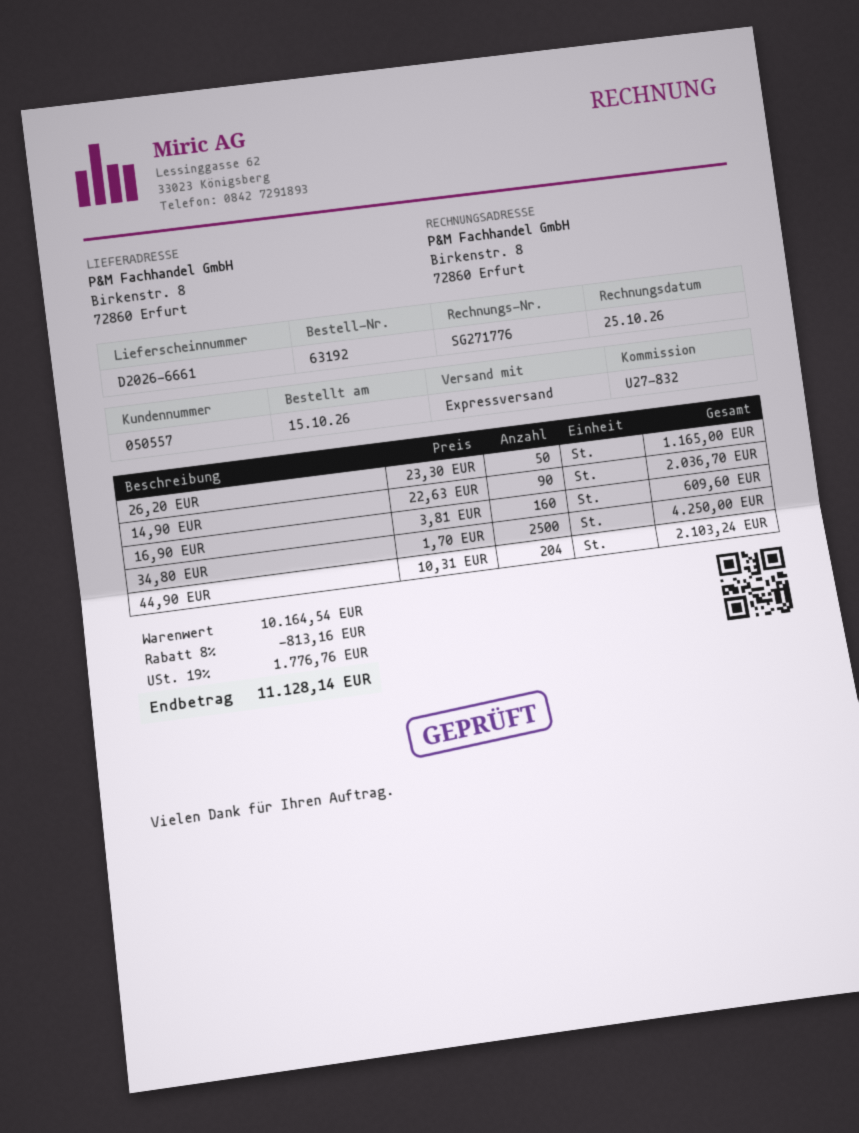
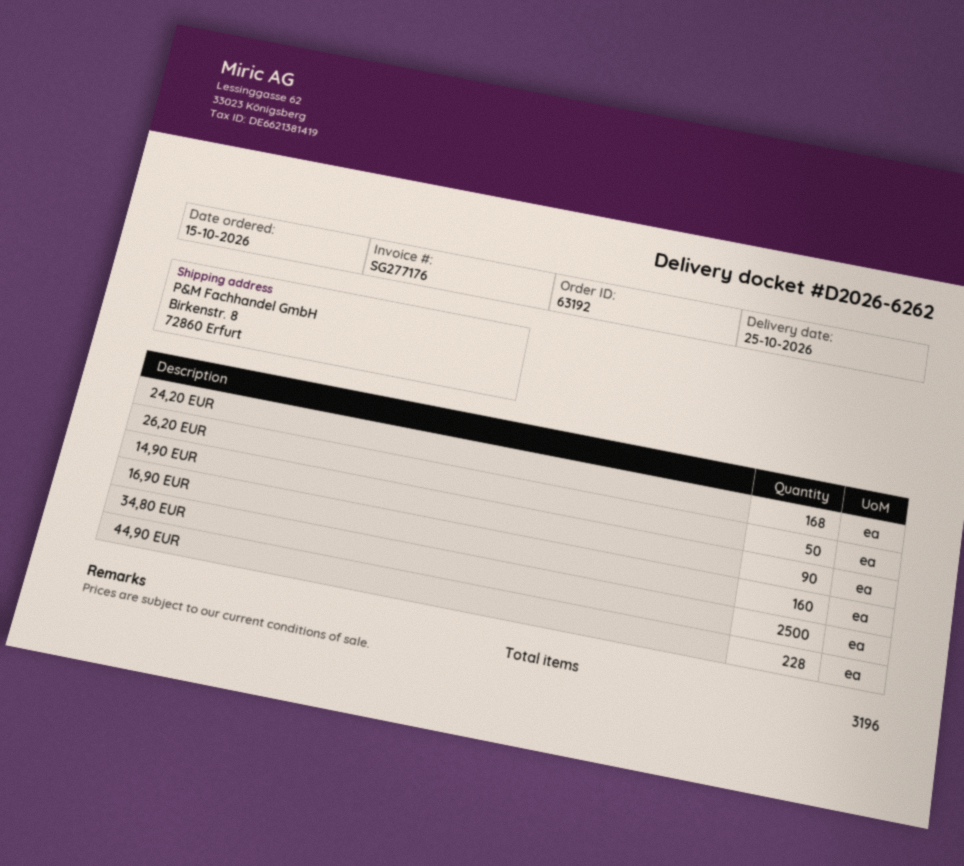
delivery note number: D2026-6661 -> D2026-6262
invoice number: SG271776 -> SG277176
44,90 EUR: 204 -> 228
24,20 EUR: none -> 168

